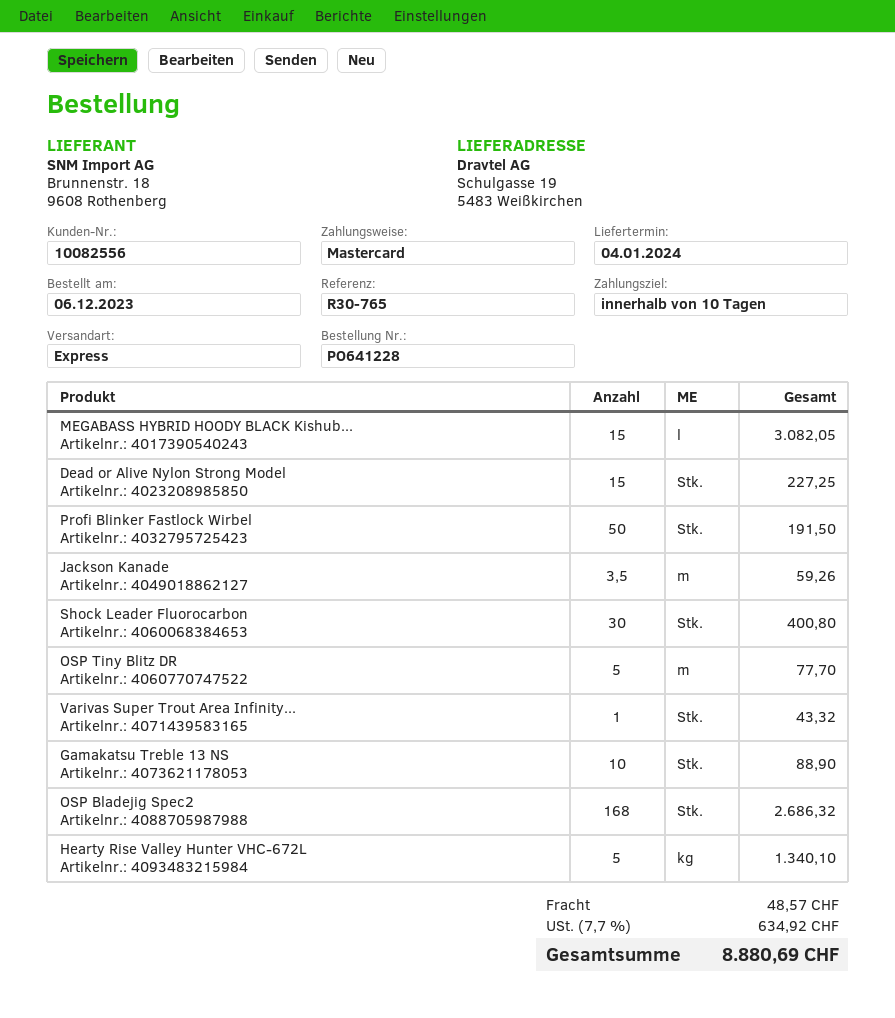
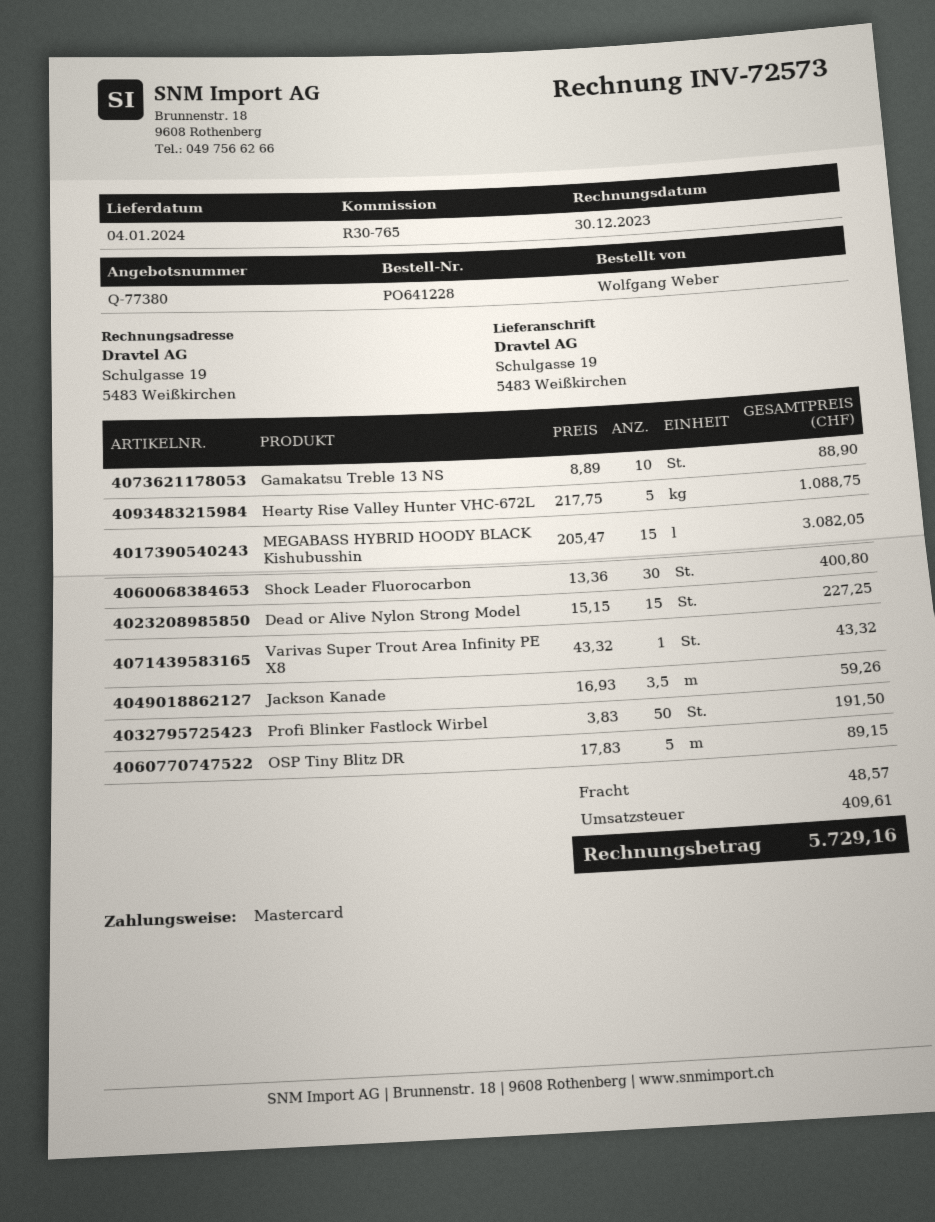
OSP Tiny Blitz DR: 5 for 77.70 -> 5 for 89.15
OSP Bladejig Spec2: 168 for 2686.32 -> none
Hearty Rise Valley Hunter VHC-672L: 5 for 1340.10 -> 5 for 1088.75
tax: 634.92 -> 409.61
total: 8880.69 -> 5729.16

